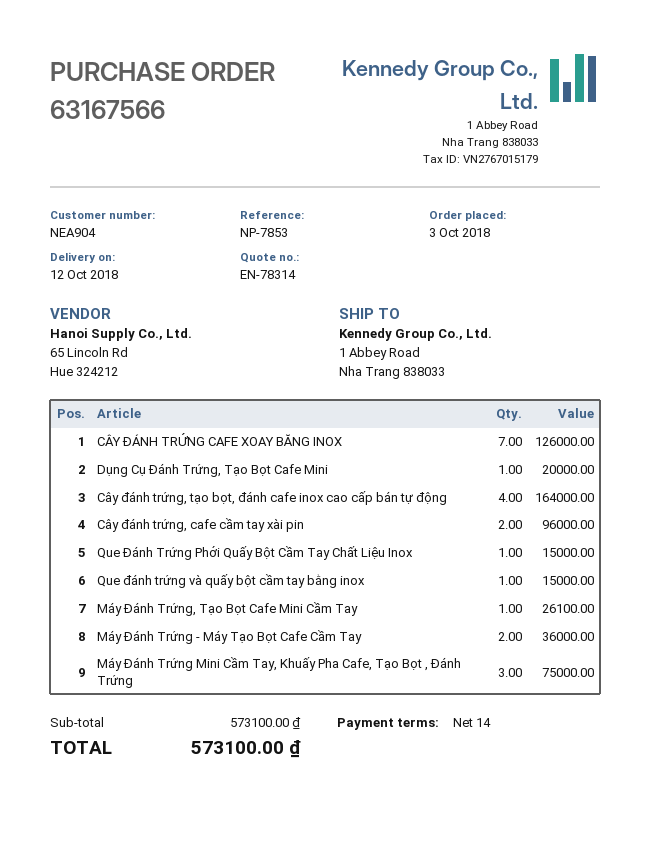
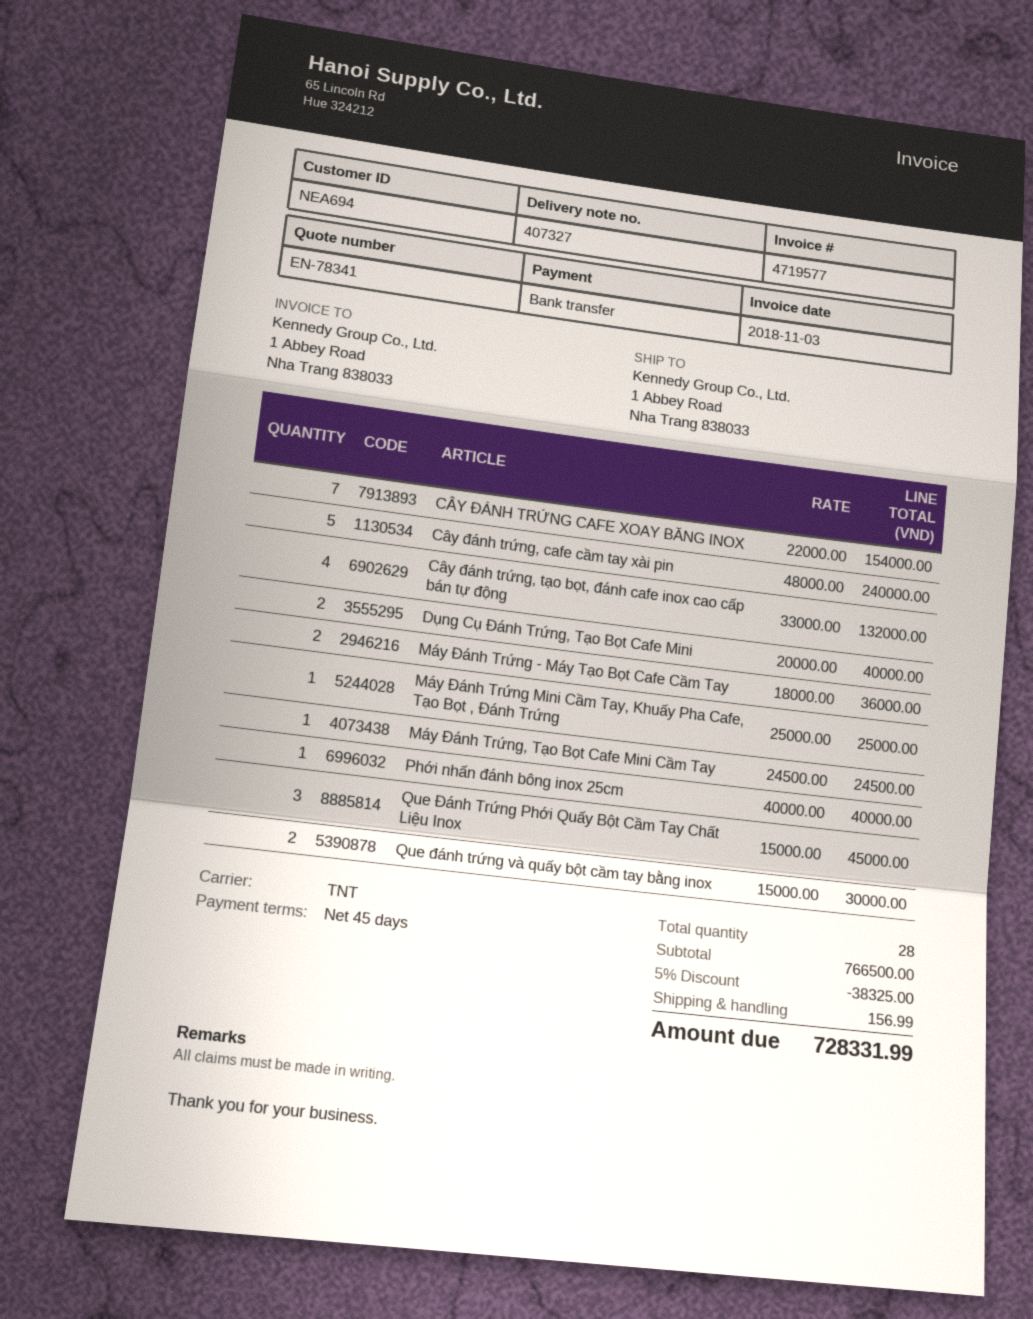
quote number: EN-78314 -> EN-78341
payment terms: 14 days -> 45 days
customer number: NEA904 -> NEA694
CÂY ĐÁNH TRỨNG CAFE XOAY BĂNG INOX: 7 for 126000.00 -> 7 for 154000.00
Dụng Cụ Đánh Trứng, Tạo Bọt Cafe Mini: 1 for 20000.00 -> 2 for 40000.00
Cây đánh trứng, tạo bọt, đánh cafe inox cao cấp bán tự động: 4 for 164000.00 -> 4 for 132000.00
Cây đánh trứng, cafe cầm tay xài pin: 2 for 96000.00 -> 5 for 240000.00
Que Đánh Trứng Phới Quấy Bột Cầm Tay Chất Liệu Inox: 1 for 15000.00 -> 3 for 45000.00
Que đánh trứng và quấy bột cầm tay bằng inox: 1 for 15000.00 -> 2 for 30000.00
Máy Đánh Trứng, Tạo Bọt Cafe Mini Cầm Tay: 1 for 26100.00 -> 1 for 24500.00
Máy Đánh Trứng Mini Cầm Tay, Khuấy Pha Cafe, Tạo Bọt , Đánh Trứng: 3 for 75000.00 -> 1 for 25000.00
Phới nhấn đánh bông inox 25cm: none -> 1 for 40000.00
subtotal: 573100.00 -> 766500.00
discount: none -> 5% = 38325.00
shipping: none -> 156.99
total: 573100.00 -> 728331.99

